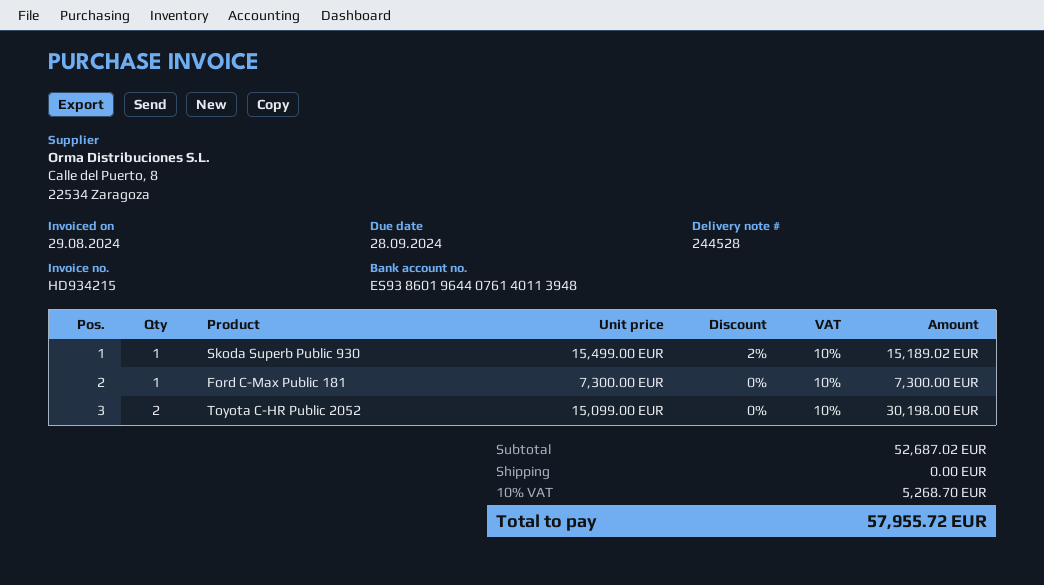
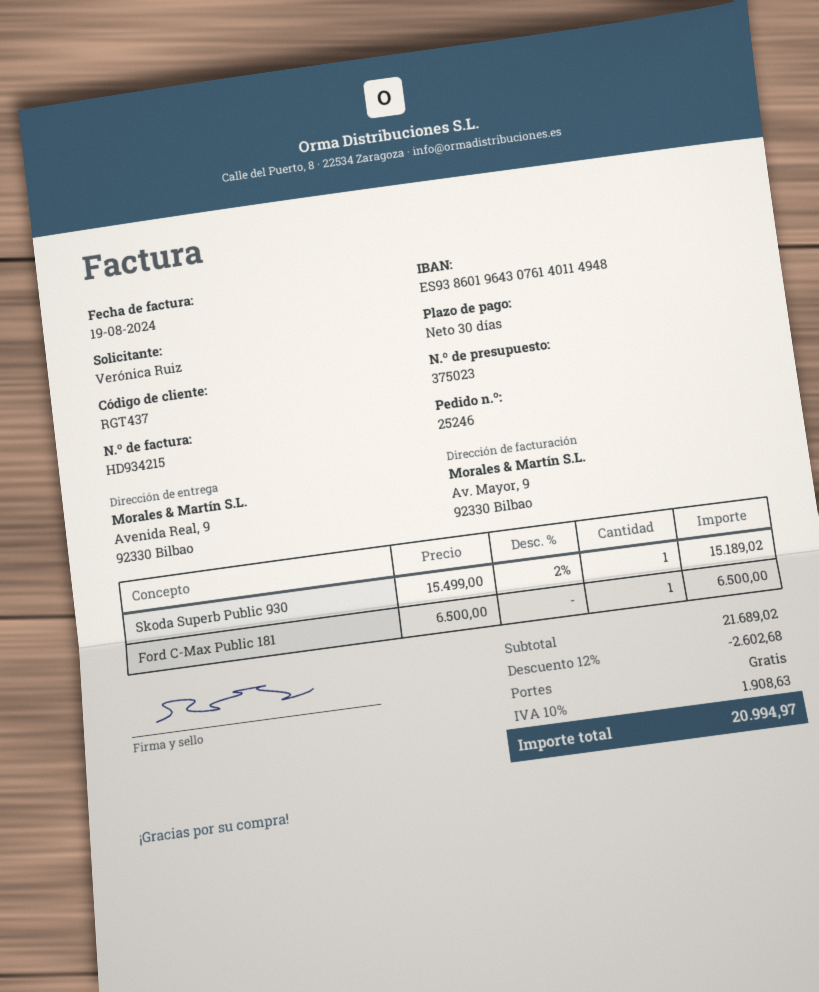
invoice date: 2024-08-29 -> 2024-08-19
bank account: ES9386019644076140113948 -> ES9386019643076140114948
Ford C-Max Public 181: 1 x 7300.00 = 7300.00 -> 1 x 6500.00 = 6500.00
Toyota C-HR Public 2052: 2 x 15099.00 = 30198.00 -> none
subtotal: 52687.02 -> 21689.02
discount: none -> 12% = 2602.68
tax: 10% = 5268.70 -> 10% = 1908.63
total: 57955.72 -> 20994.97

